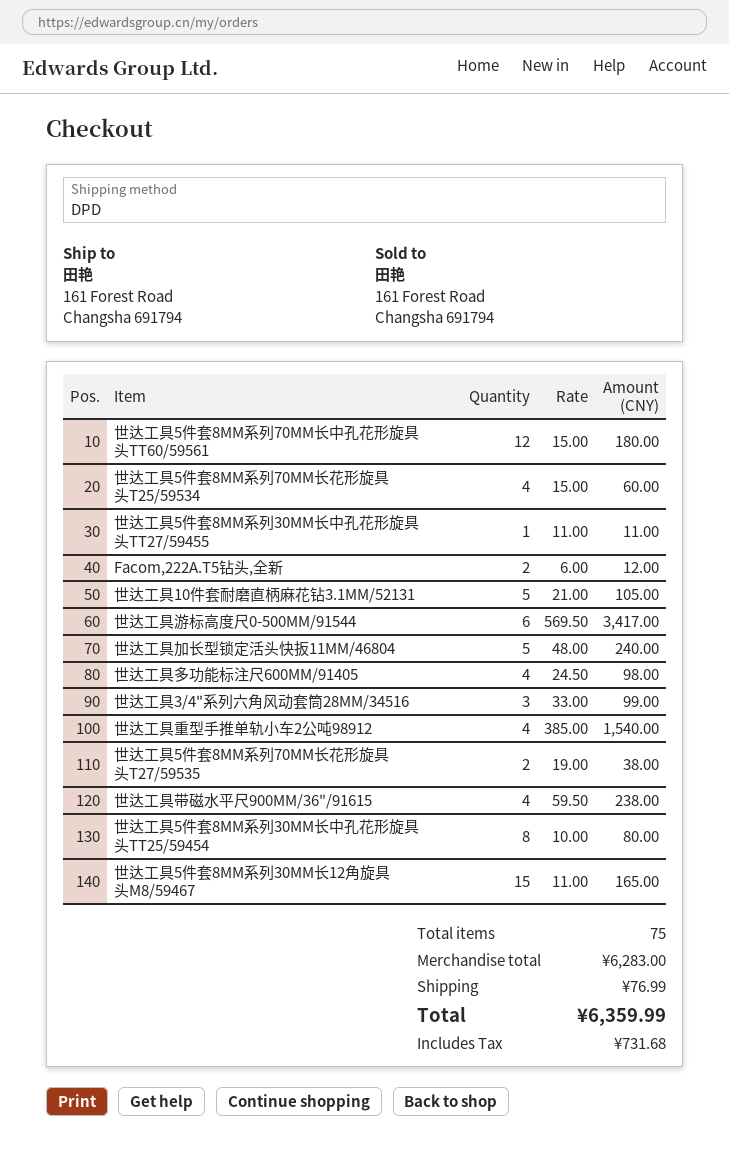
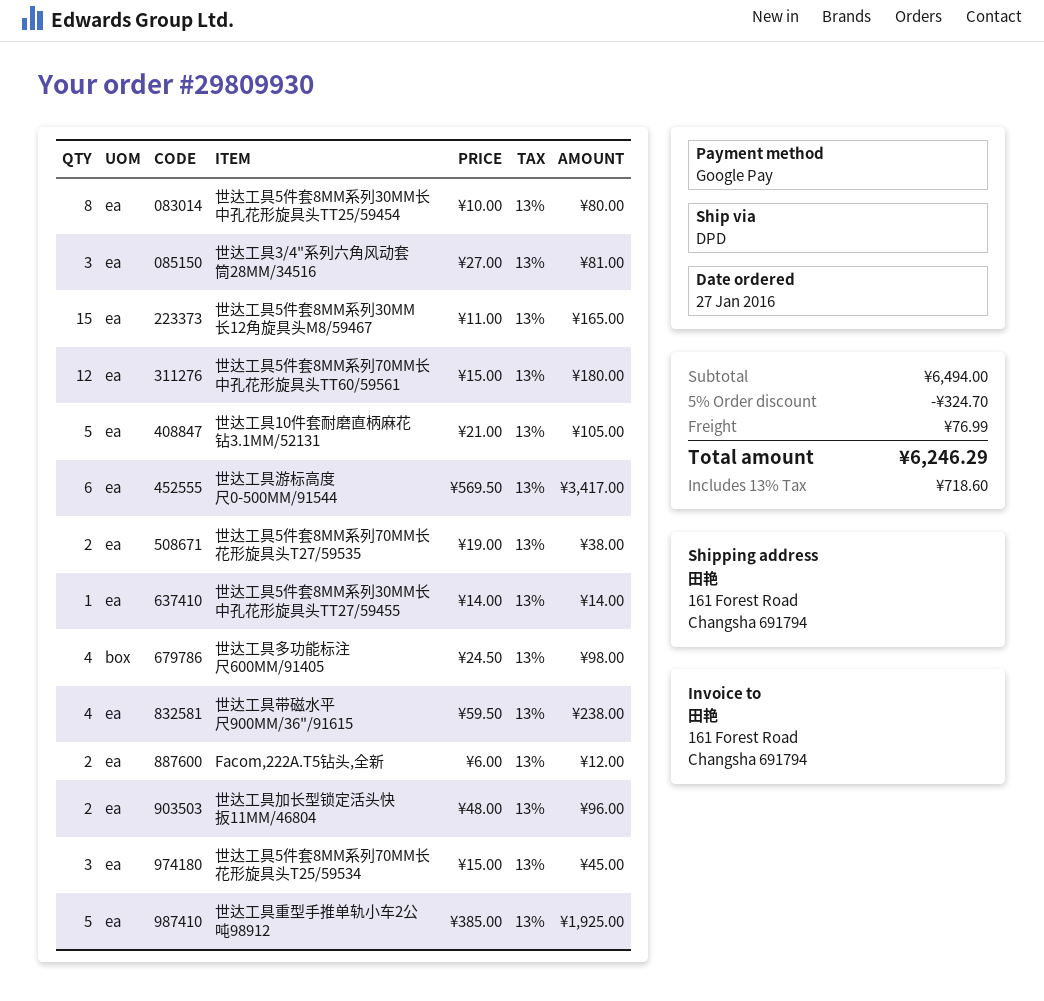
世达工具5件套8MM系列70MM长花形旋具头T25/59534: 4 x 15.00 = 60.00 -> 3 x 15.00 = 45.00
世达工具5件套8MM系列30MM长中孔花形旋具头TT27/59455: 1 x 11.00 = 11.00 -> 1 x 14.00 = 14.00
世达工具加长型锁定活头快扳11MM/46804: 5 x 48.00 = 240.00 -> 2 x 48.00 = 96.00
世达工具3/4"系列六角风动套筒28MM/34516: 3 x 33.00 = 99.00 -> 3 x 27.00 = 81.00
世达工具重型手推单轨小车2公吨98912: 4 x 385.00 = 1540.00 -> 5 x 385.00 = 1925.00
subtotal: 6283.00 -> 6494.00
discount: none -> 5% = 324.70
tax: 731.68 -> 718.60
total: 6359.99 -> 6246.29

